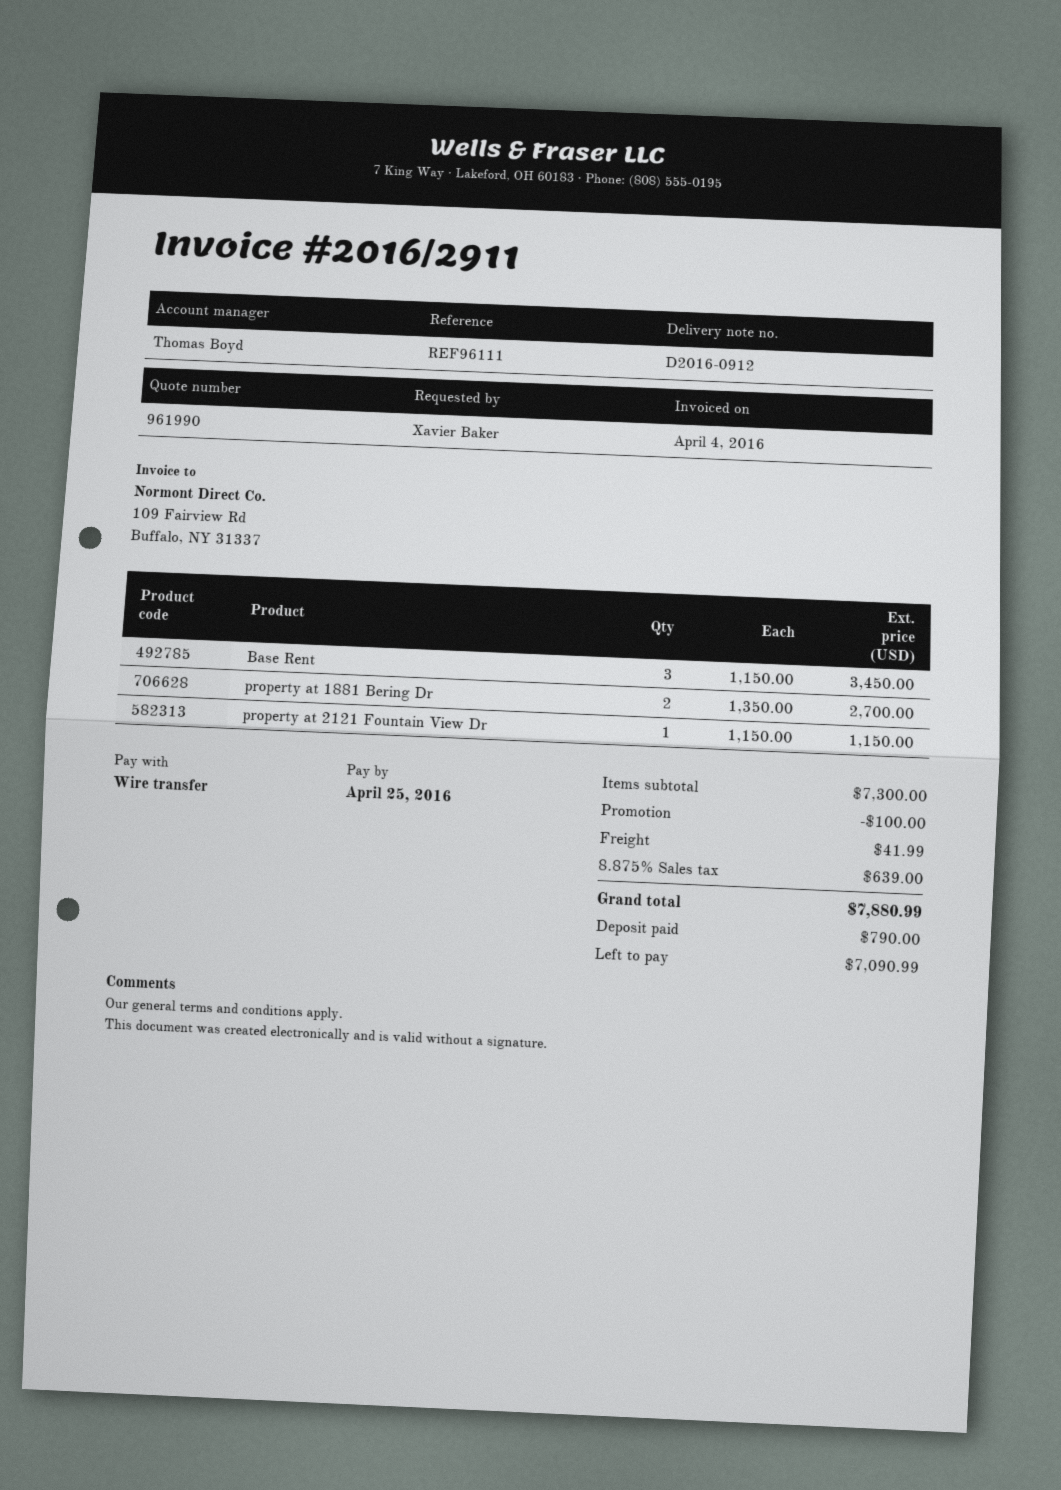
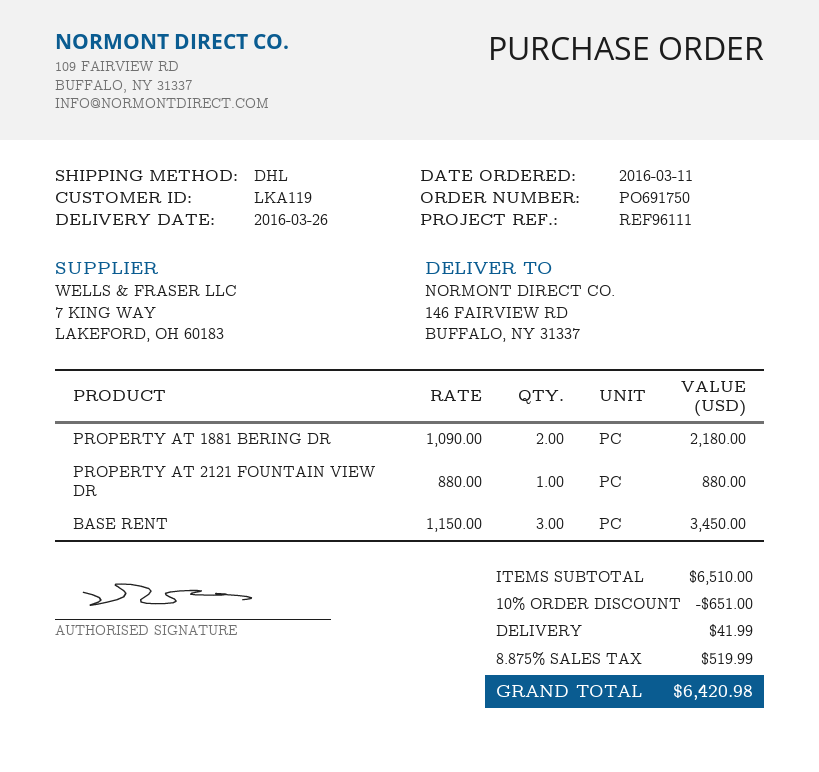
property at 1881 Bering Dr: 2 x 1350.00 = 2700.00 -> 2 x 1090.00 = 2180.00
property at 2121 Fountain View Dr: 1 x 1150.00 = 1150.00 -> 1 x 880.00 = 880.00
subtotal: 7300.00 -> 6510.00
discount: 100.00 -> 651.00
tax: 8.875% = 639.00 -> 8.875% = 519.99
total: 7880.99 -> 6420.98

